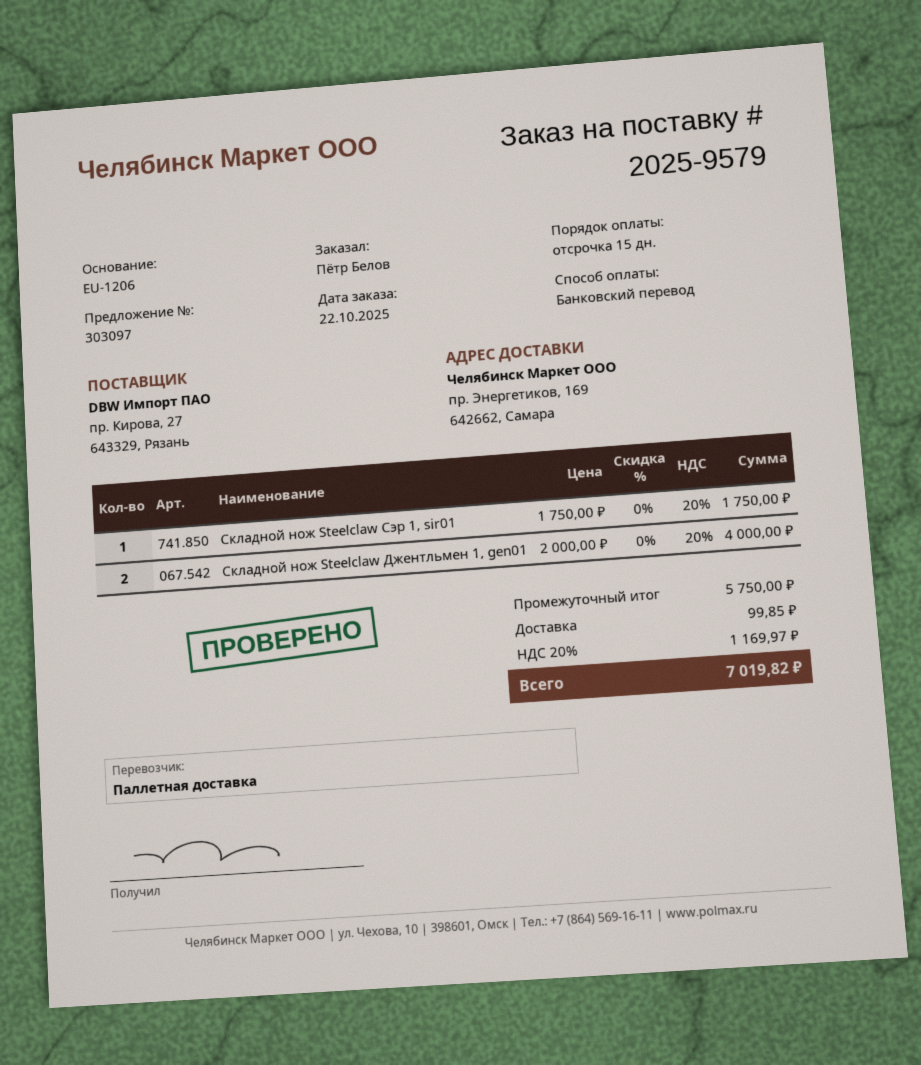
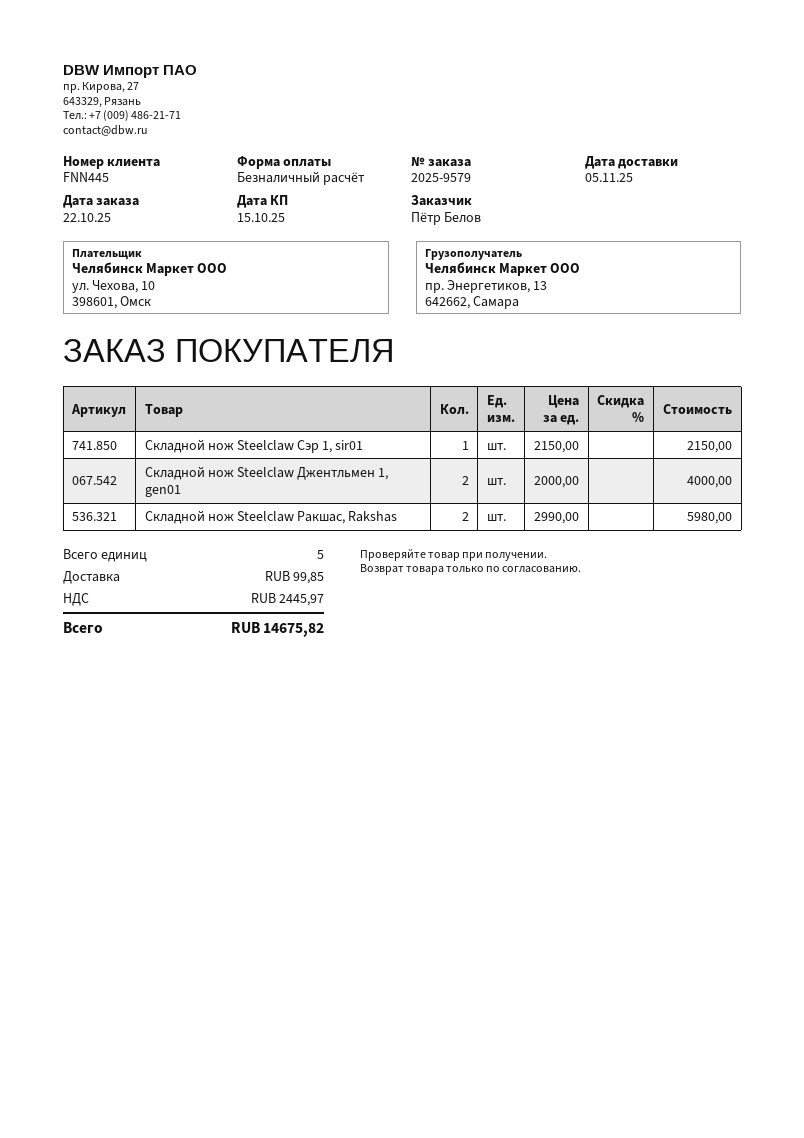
ship to: пр. Энергетиков, 169, 642662, Самара -> пр. Энергетиков, 13, 642662, Самара
Складной нож Steelclaw Сэр 1, sir01: 1 x 1750.00 = 1750.00 -> 1 x 2150.00 = 2150.00
Складной нож Steelclaw Ракшас, Rakshas: none -> 2 x 2990.00 = 5980.00
tax: 1169.97 -> 2445.97
total: 7019.82 -> 14675.82

